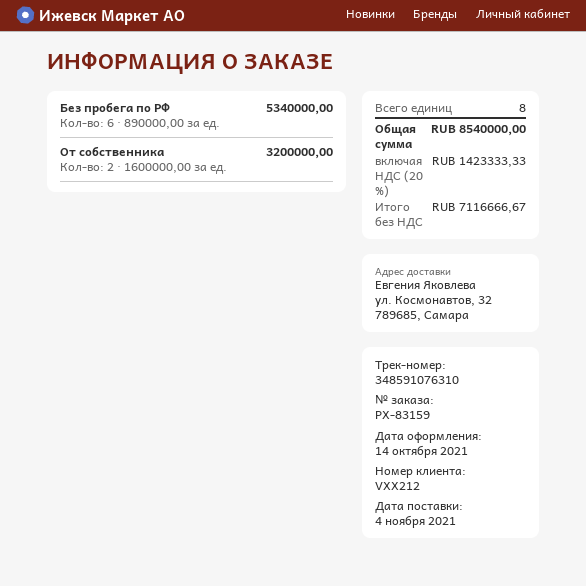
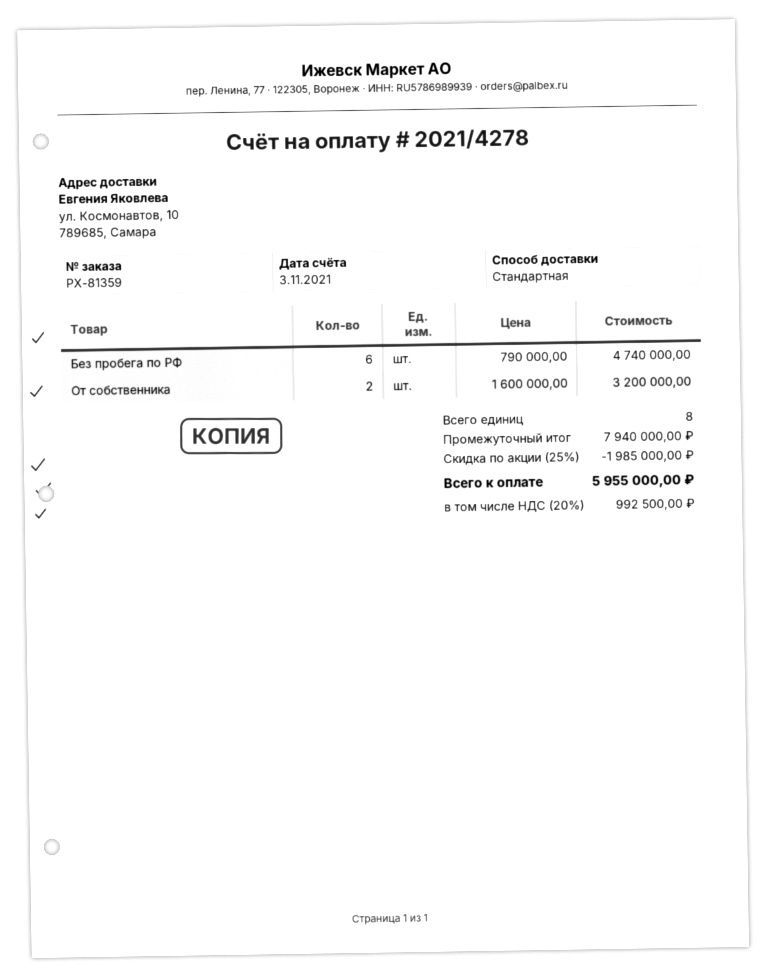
order number: PX-83159 -> PX-81359
ship to: ул. Космонавтов, 32, 789685, Самара -> ул. Космонавтов, 10, 789685, Самара
Без пробега по РФ: 6 x 890000.00 = 5340000.00 -> 6 x 790000.00 = 4740000.00
discount: none -> 25% = 1985000.00
tax: 20% = 1423333.33 -> 20% = 992500.00
total: 8540000.00 -> 5955000.00

